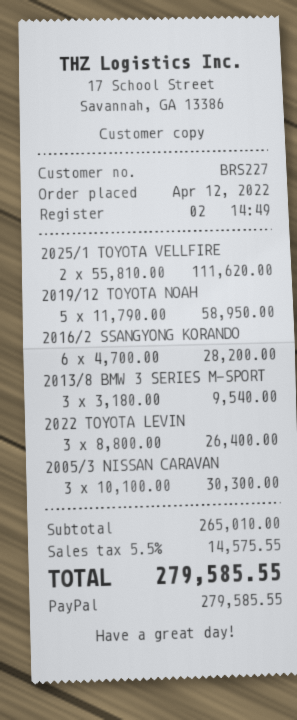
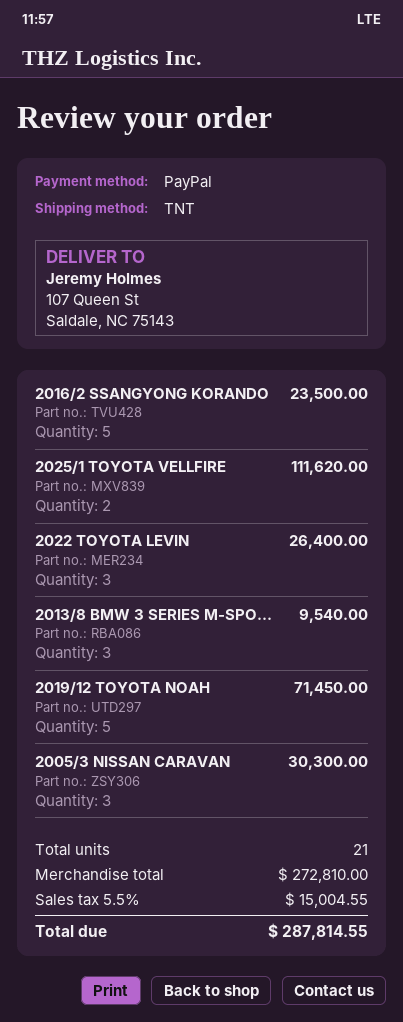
2019/12 TOYOTA NOAH: 5 for 58950.00 -> 5 for 71450.00
2016/2 SSANGYONG KORANDO: 6 for 28200.00 -> 5 for 23500.00
subtotal: 265010.00 -> 272810.00
tax: 5.5% = 14575.55 -> 5.5% = 15004.55
total: 279585.55 -> 287814.55

